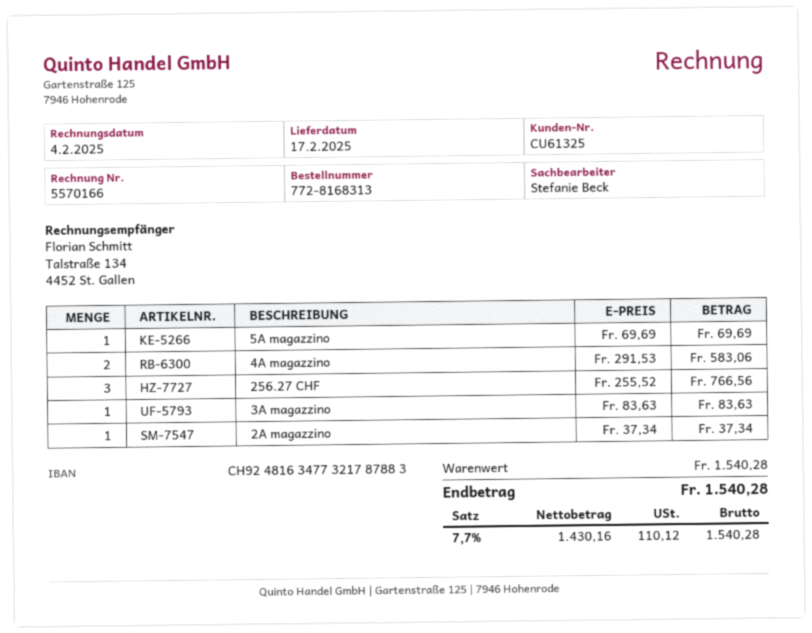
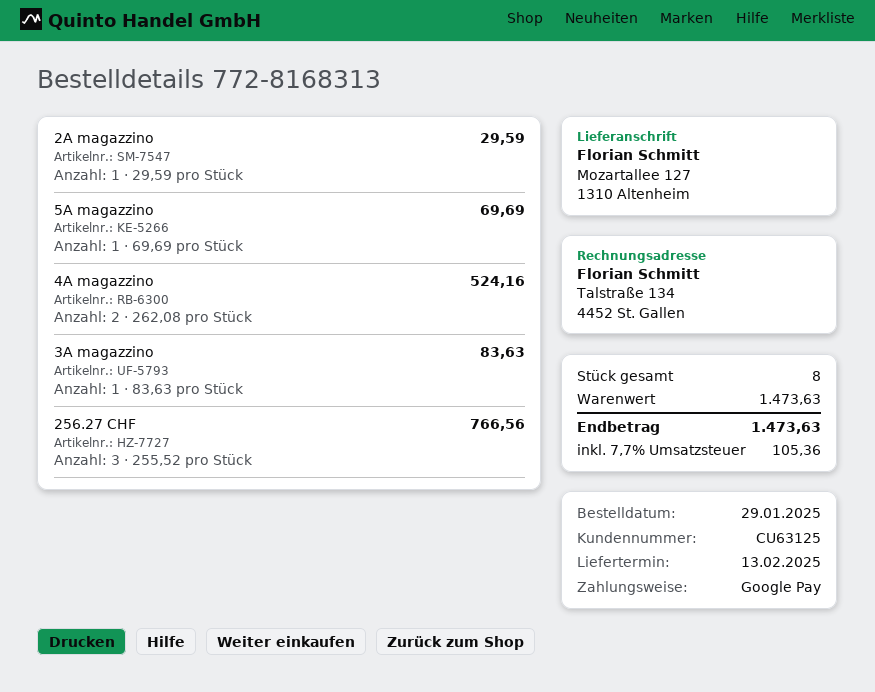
delivery date: 2025-02-17 -> 2025-02-13
customer number: CU61325 -> CU63125
4A magazzino: 2 x 291.53 = 583.06 -> 2 x 262.08 = 524.16
2A magazzino: 1 x 37.34 = 37.34 -> 1 x 29.59 = 29.59
subtotal: 1540.28 -> 1473.63
tax: 7.7% = 110.12 -> 7.7% = 105.36
total: 1540.28 -> 1473.63

